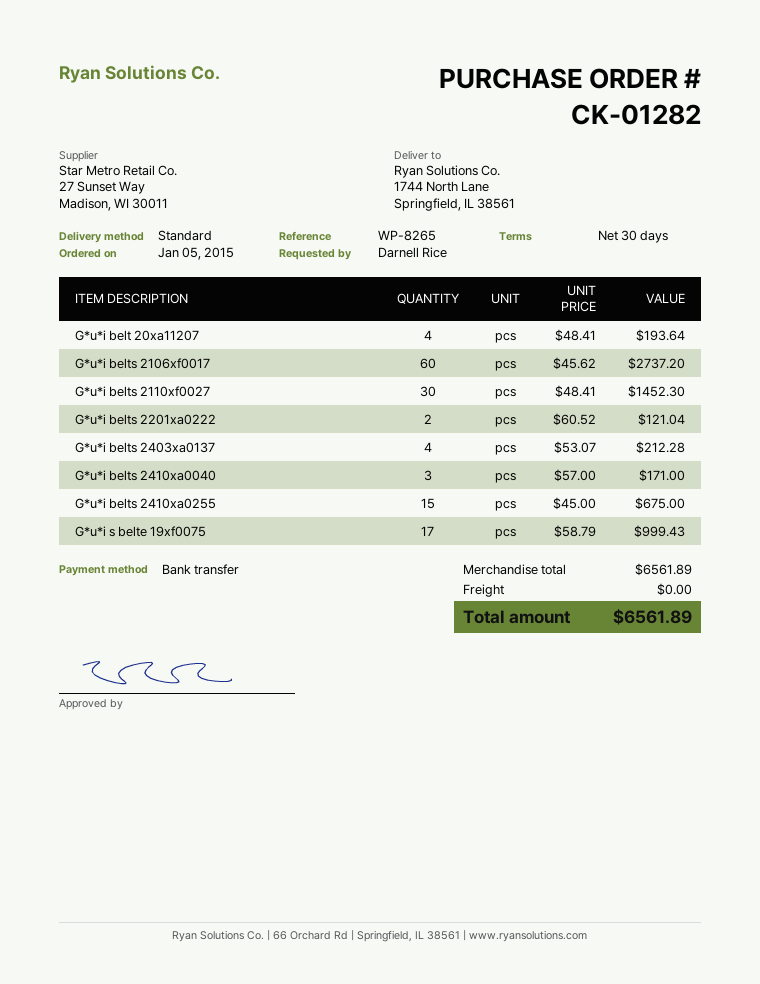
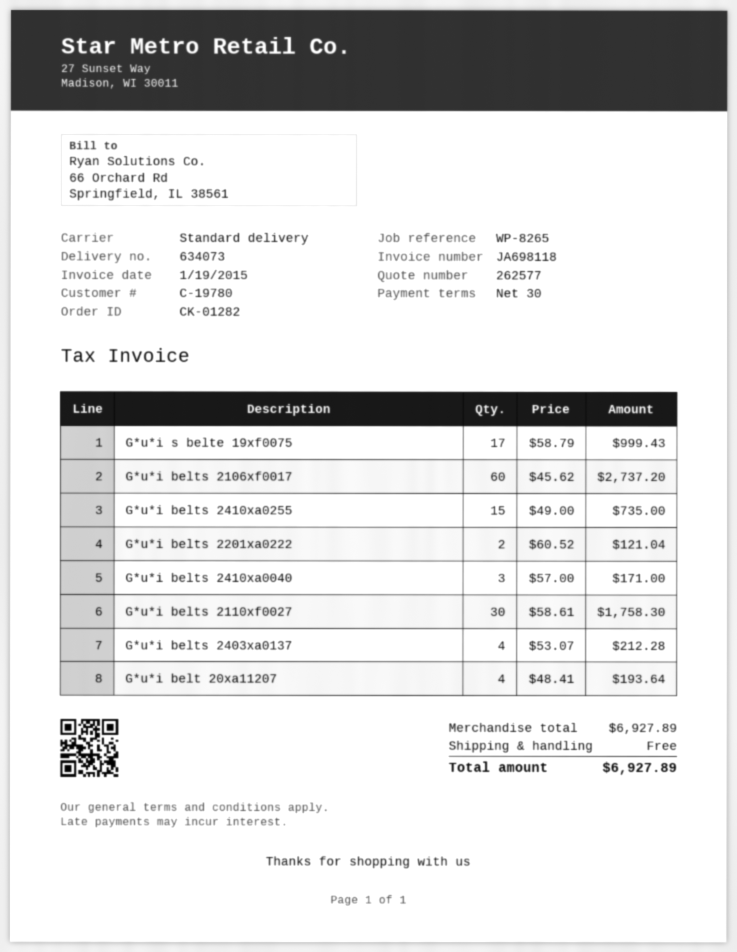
G*u*i belts 2110xf0027: 30 x 48.41 = 1452.30 -> 30 x 58.61 = 1758.30
G*u*i belts 2410xa0255: 15 x 45.00 = 675.00 -> 15 x 49.00 = 735.00
subtotal: 6561.89 -> 6927.89
total: 6561.89 -> 6927.89

